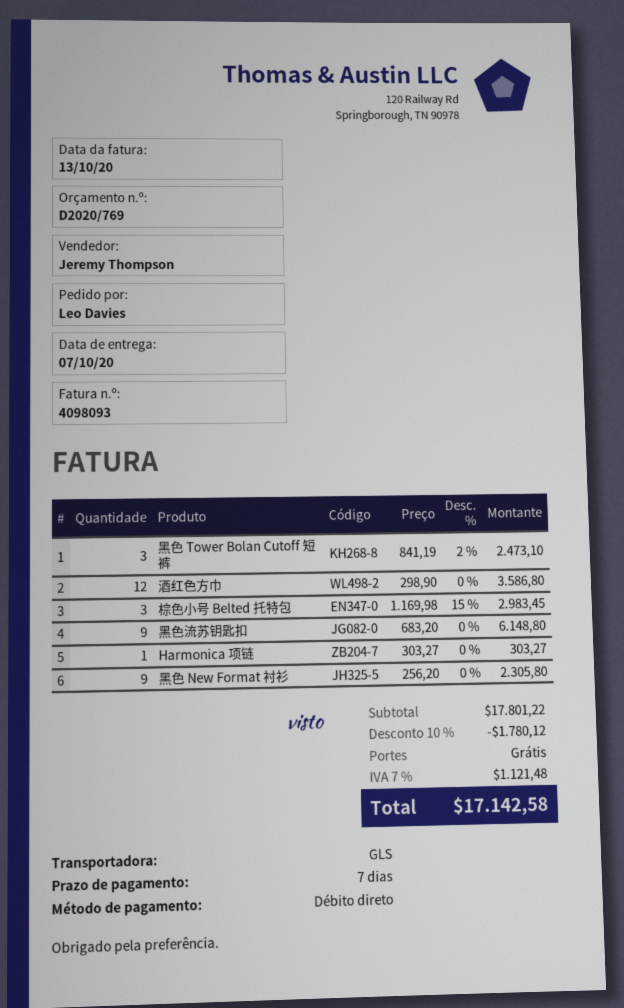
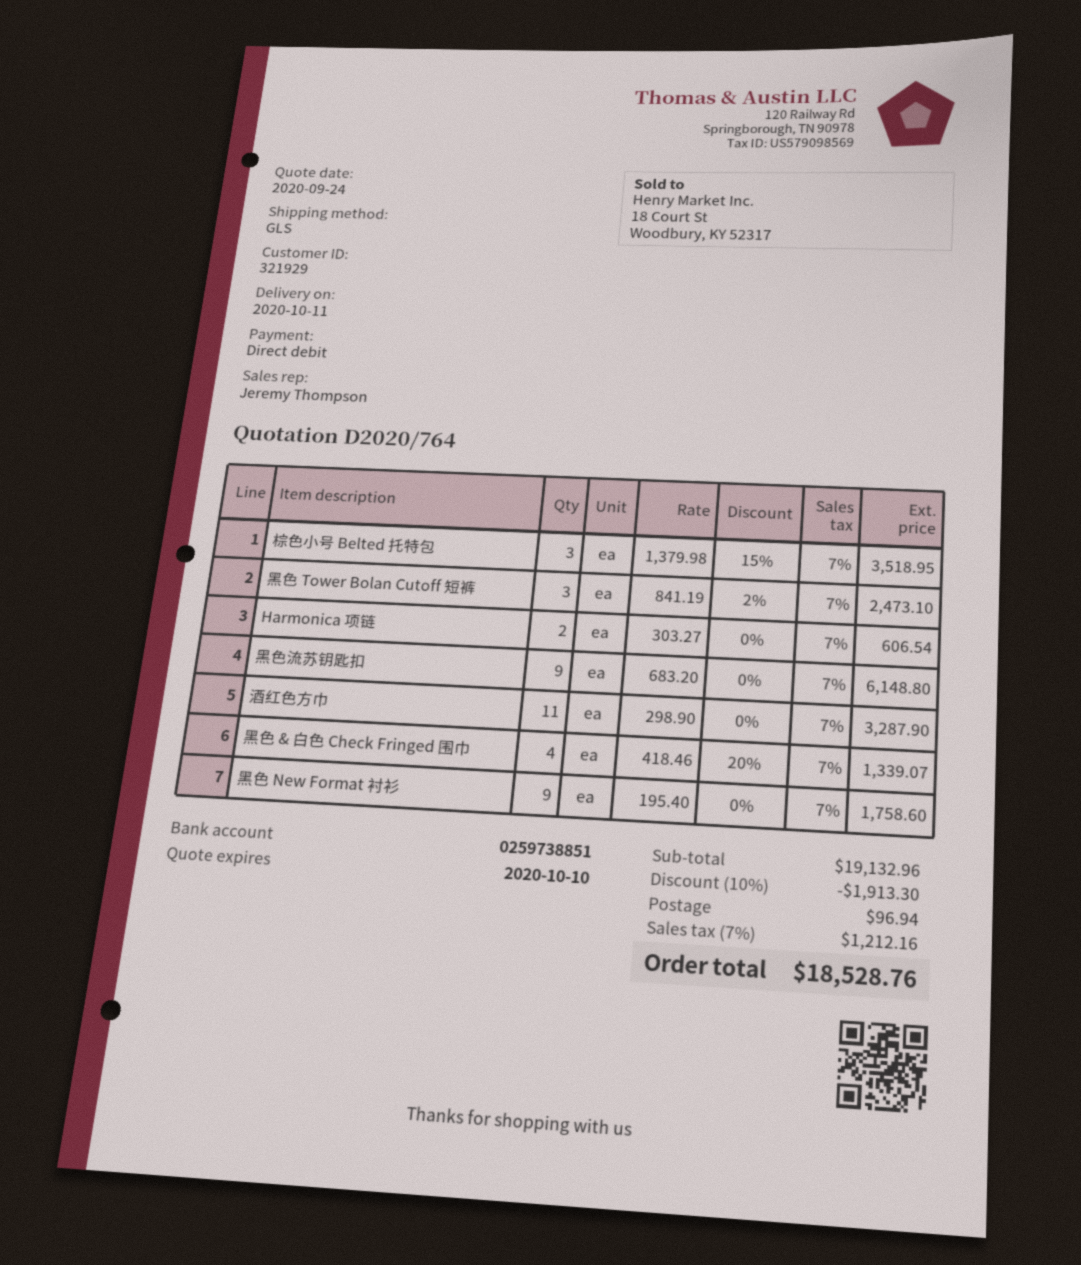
quote number: D2020/769 -> D2020/764
delivery date: 2020-10-07 -> 2020-10-11
酒红色方巾: 12 x 298.90 = 3586.80 -> 11 x 298.90 = 3287.90
棕色小号 Belted 托特包: 3 x 1169.98 - 15% = 2983.45 -> 3 x 1379.98 - 15% = 3518.95
Harmonica 项链: 1 x 303.27 = 303.27 -> 2 x 303.27 = 606.54
黑色 New Format 衬衫: 9 x 256.20 = 2305.80 -> 9 x 195.40 = 1758.60
黑色 & 白色 Check Fringed 围巾: none -> 4 x 418.46 - 20% = 1339.07
subtotal: 17801.22 -> 19132.96
discount: 10% = 1780.12 -> 10% = 1913.30
shipping: 0.00 -> 96.94
tax: 7% = 1121.48 -> 7% = 1212.16
total: 17142.58 -> 18528.76

